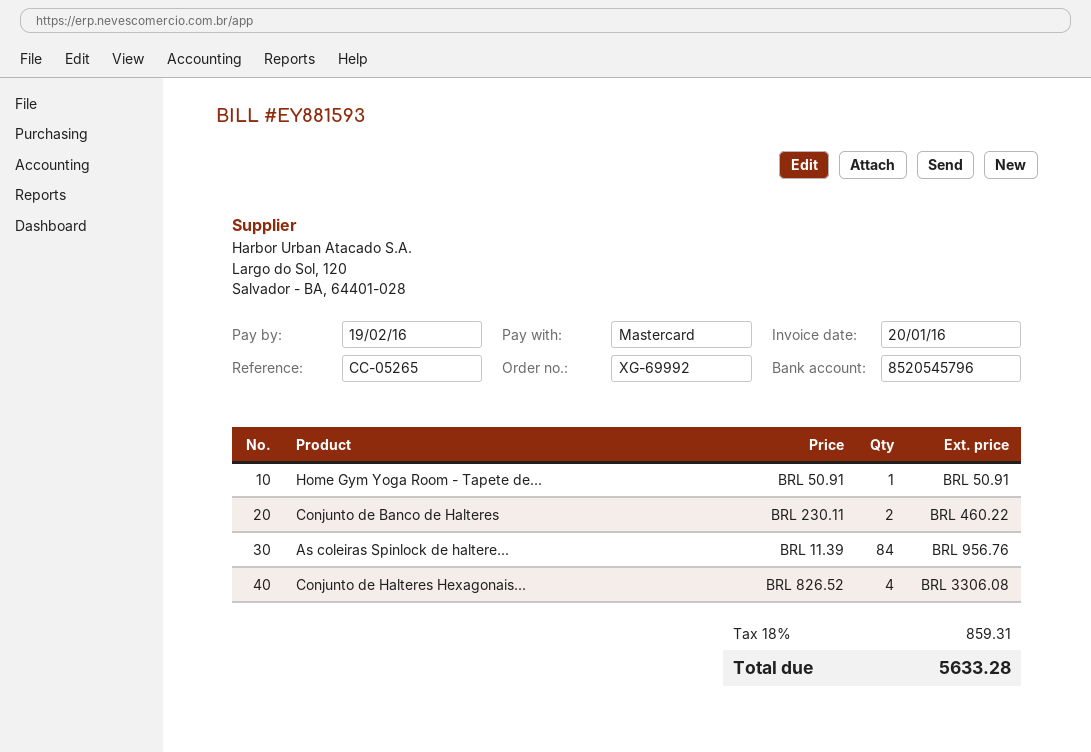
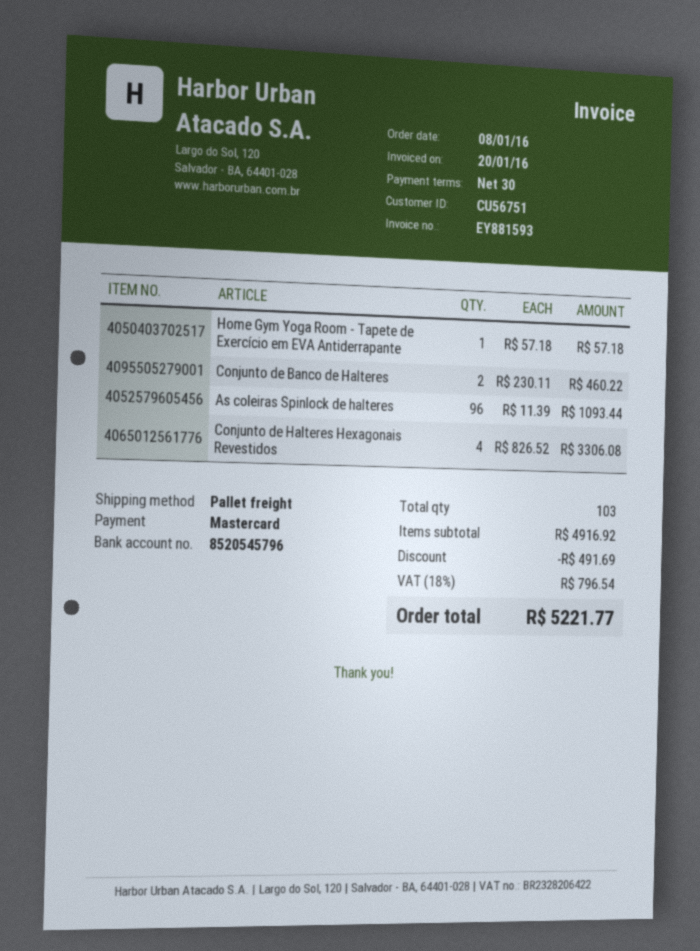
Home Gym Yoga Room - Tapete de...: 1 x 50.91 = 50.91 -> 1 x 57.18 = 57.18
As coleiras Spinlock de haltere...: 84 x 11.39 = 956.76 -> 96 x 11.39 = 1093.44
discount: none -> 491.69
tax: 18% = 859.31 -> 18% = 796.54
total: 5633.28 -> 5221.77

